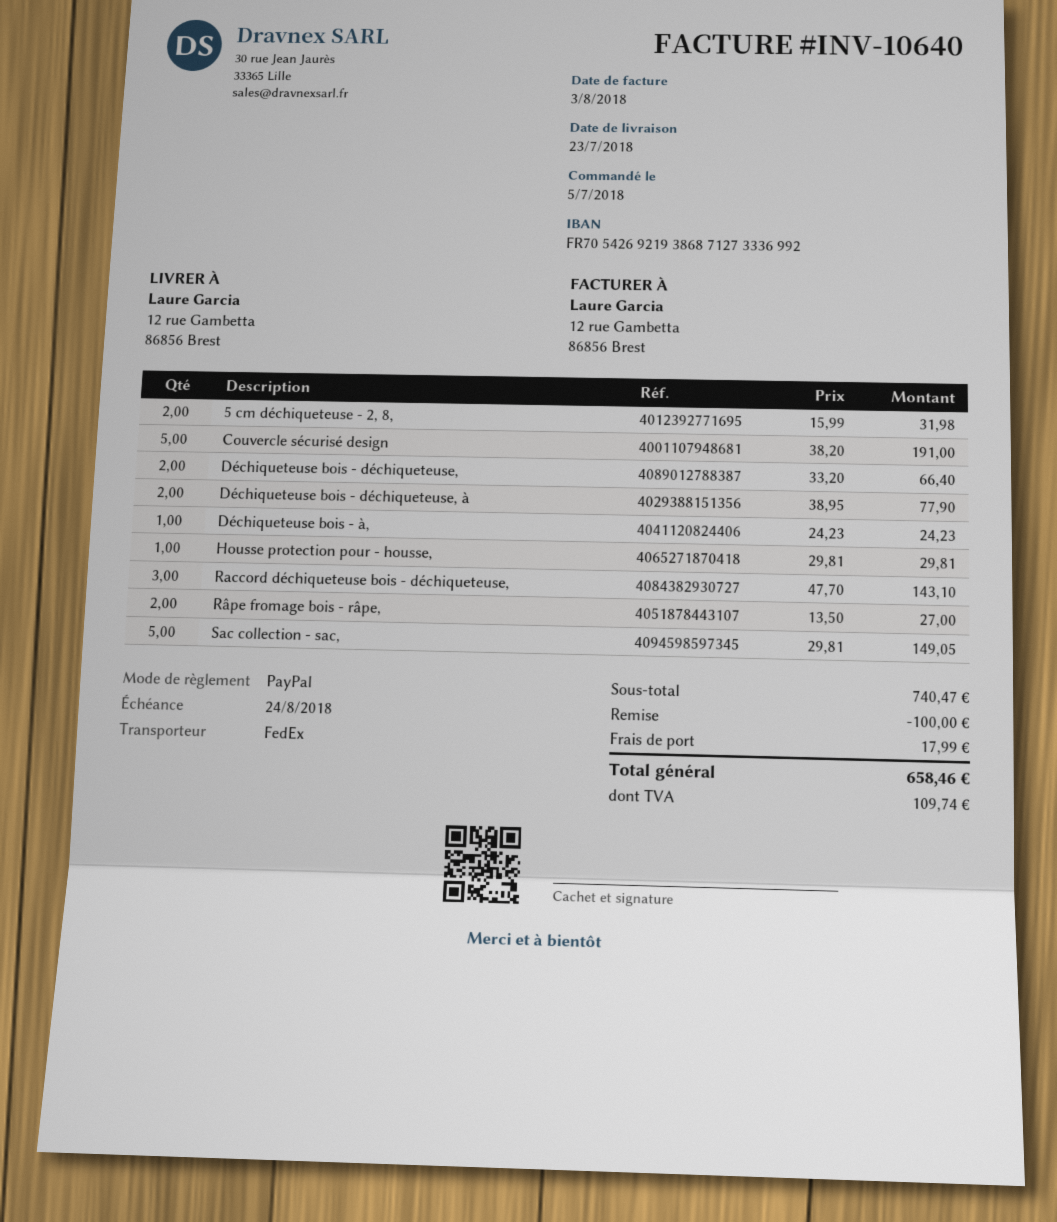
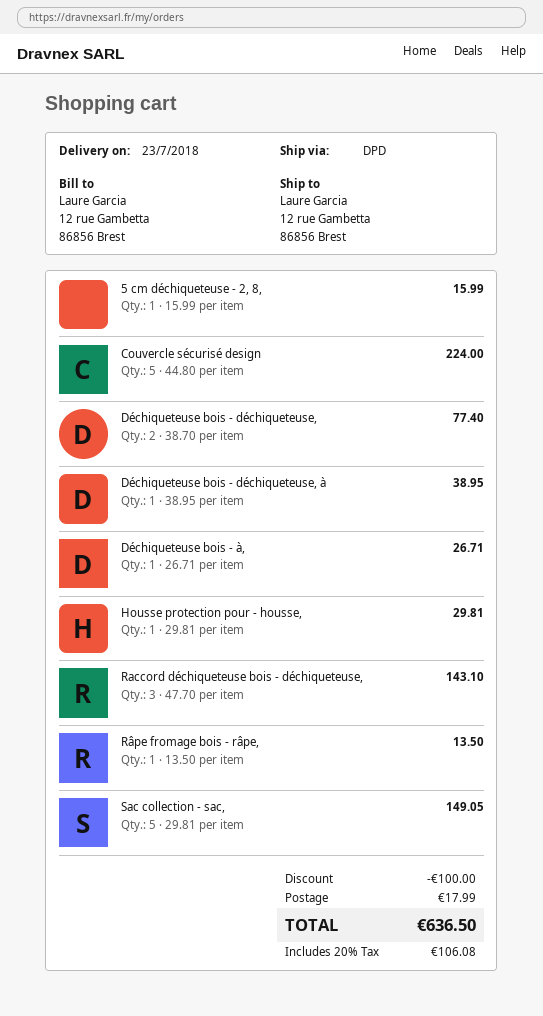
shipping method: FedEx -> DPD
5 cm déchiqueteuse - 2, 8,: 2 x 15.99 = 31.98 -> 1 x 15.99 = 15.99
Couvercle sécurisé design: 5 x 38.20 = 191.00 -> 5 x 44.80 = 224.00
Déchiqueteuse bois - déchiqueteuse,: 2 x 33.20 = 66.40 -> 2 x 38.70 = 77.40
Déchiqueteuse bois - déchiqueteuse, à: 2 x 38.95 = 77.90 -> 1 x 38.95 = 38.95
Déchiqueteuse bois - à,: 1 x 24.23 = 24.23 -> 1 x 26.71 = 26.71
Râpe fromage bois - râpe,: 2 x 13.50 = 27.00 -> 1 x 13.50 = 13.50
tax: 109.74 -> 106.08
total: 658.46 -> 636.50

